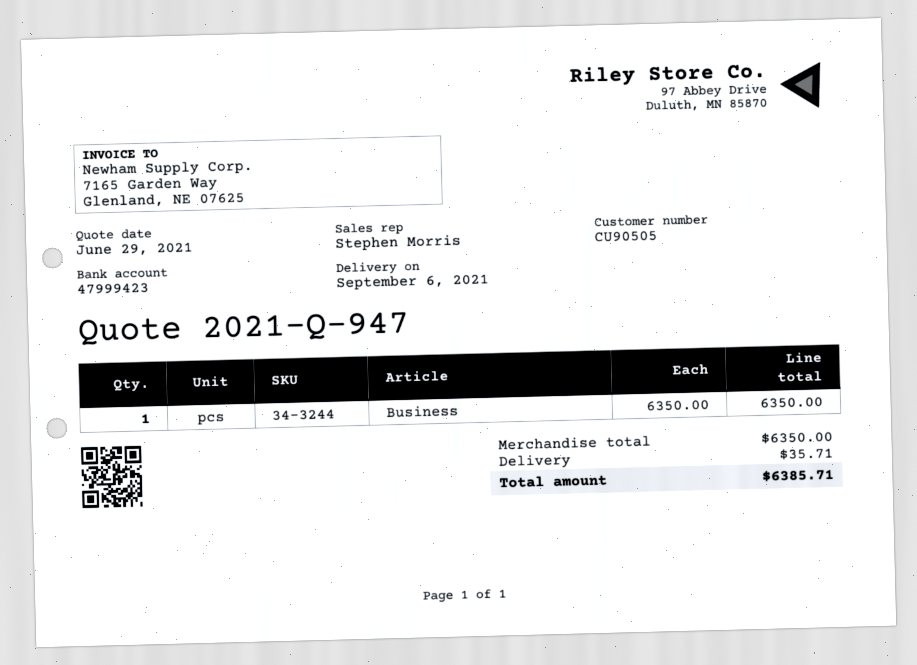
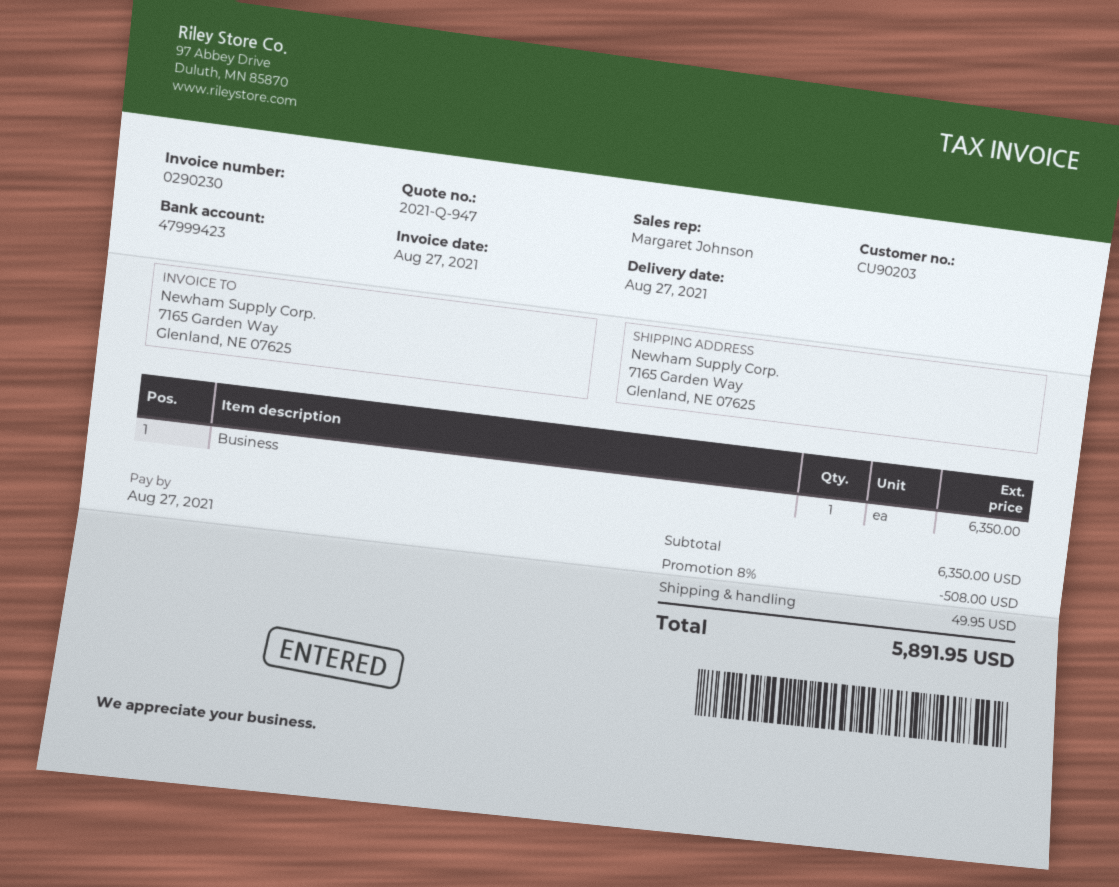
delivery date: 2021-09-06 -> 2021-08-27
customer number: CU90505 -> CU90203
sales rep: Stephen Morris -> Margaret Johnson
discount: none -> 8% = 508.00
shipping: 35.71 -> 49.95
total: 6385.71 -> 5891.95

